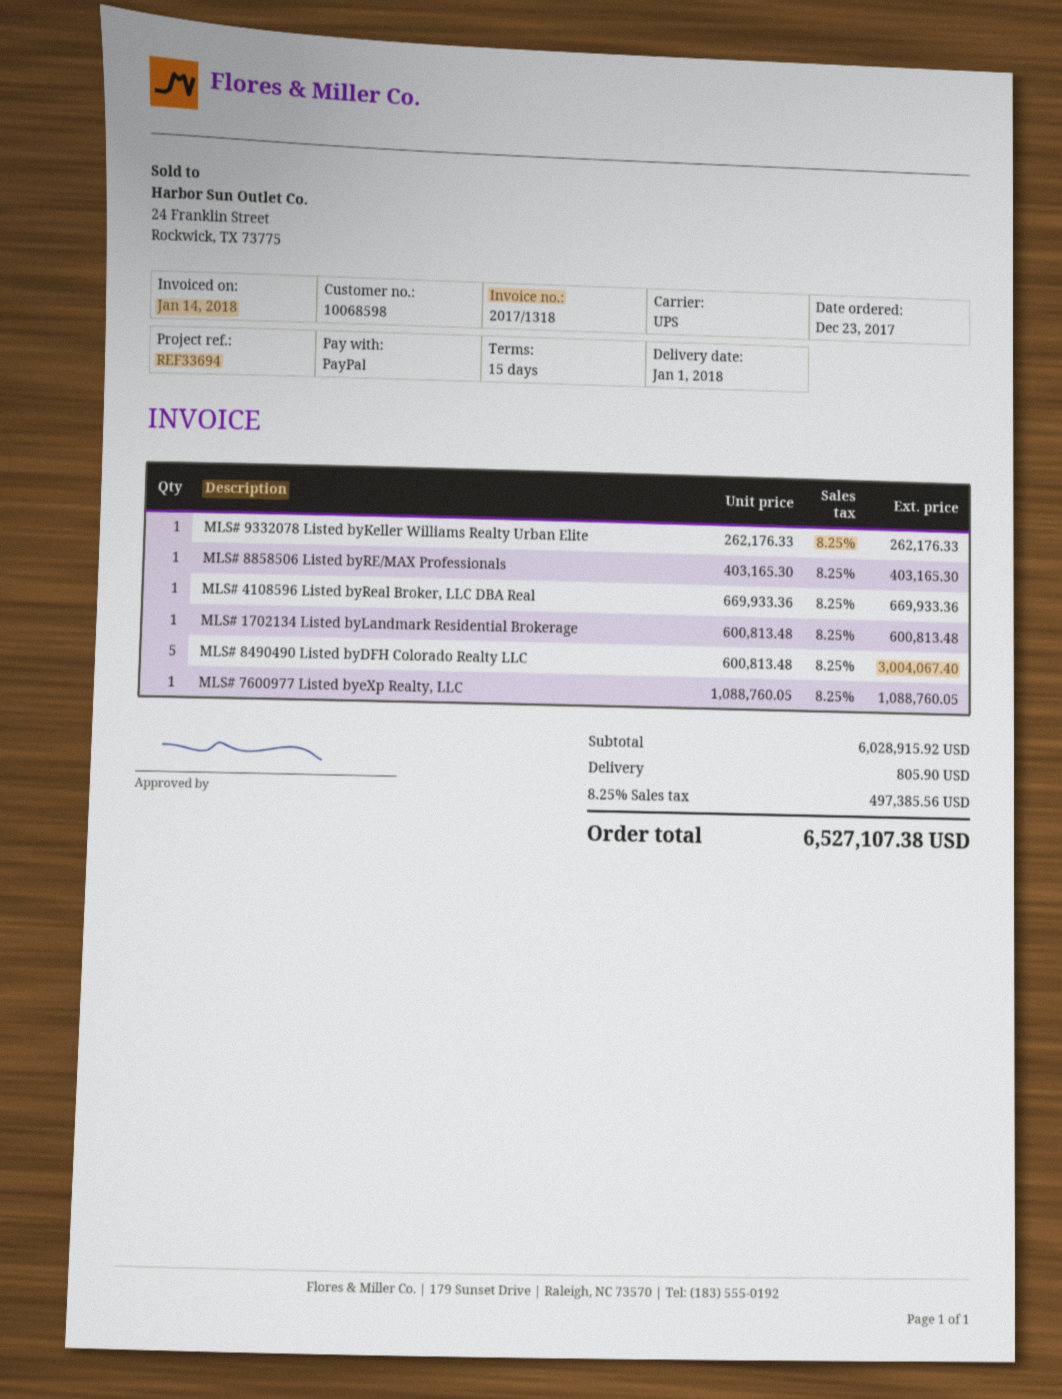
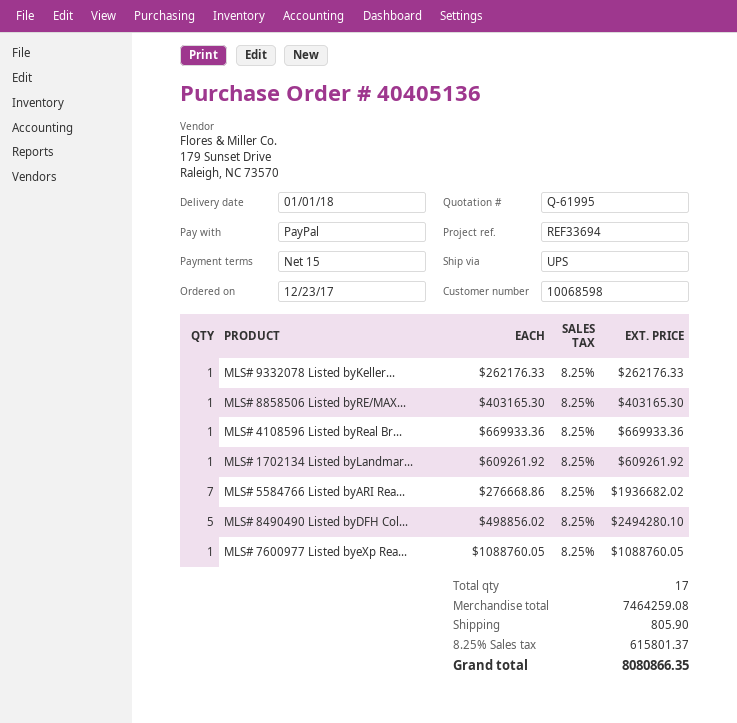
MLS# 1702134 Listed byLandmark Residential Brokerage: 1 x 600813.48 = 600813.48 -> 1 x 609261.92 = 609261.92
MLS# 8490490 Listed byDFH Colorado Realty LLC: 5 x 600813.48 = 3004067.40 -> 5 x 498856.02 = 2494280.10
MLS# 5584766 Listed byARI Rea...: none -> 7 x 276668.86 = 1936682.02
subtotal: 6028915.92 -> 7464259.08
tax: 8.25% = 497385.56 -> 8.25% = 615801.37
total: 6527107.38 -> 8080866.35

